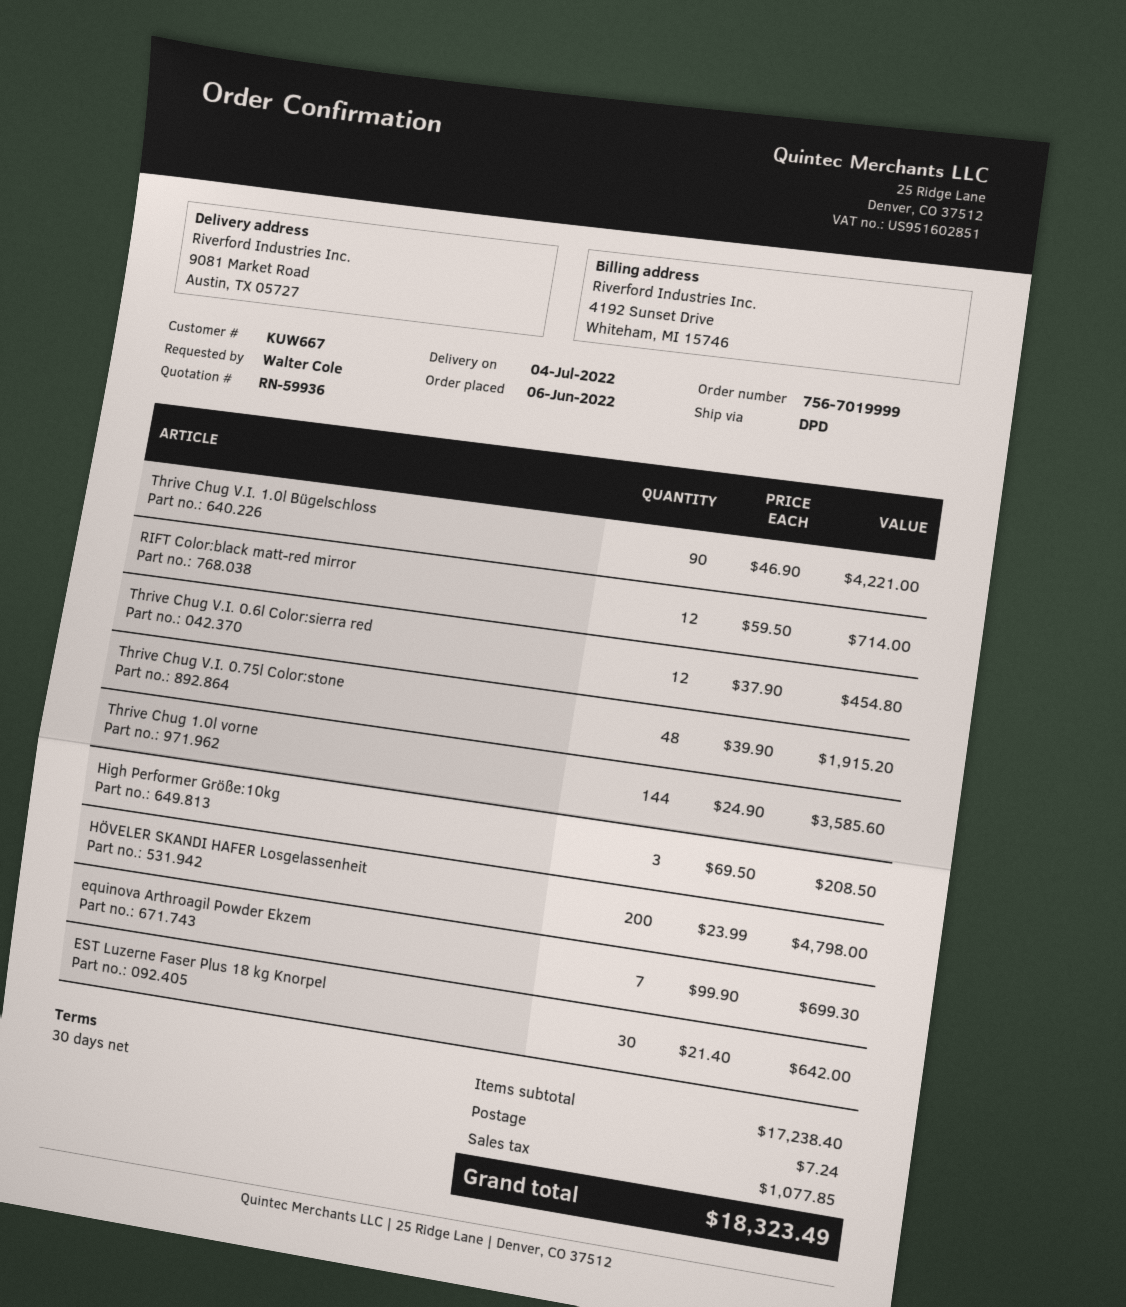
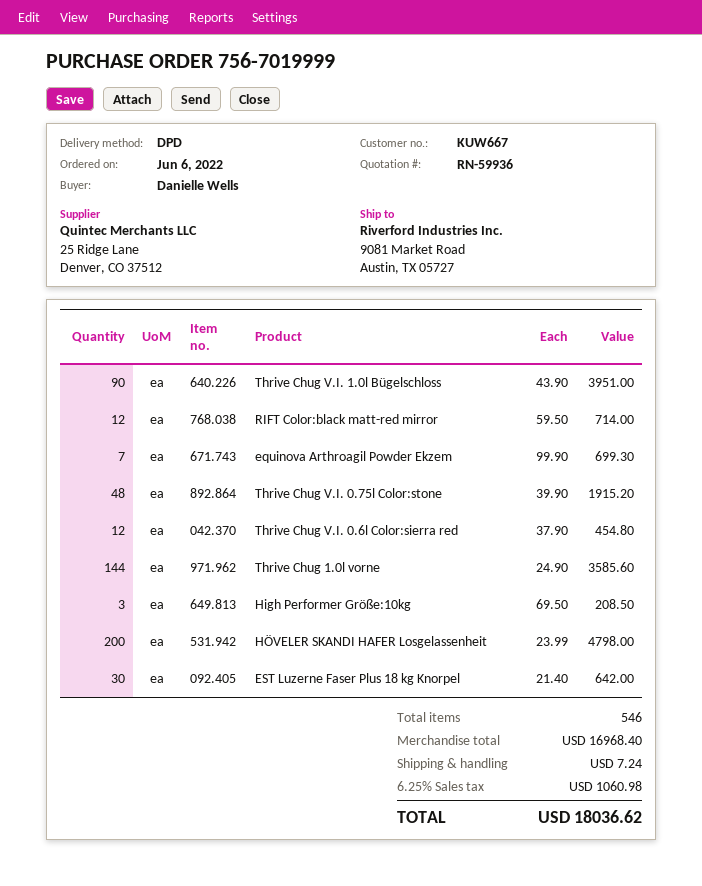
ordered by: Walter Cole -> Danielle Wells
Thrive Chug V.I. 1.0l Bügelschloss: 90 x 46.90 = 4221.00 -> 90 x 43.90 = 3951.00
subtotal: 17238.40 -> 16968.40
tax: 1077.85 -> 1060.98
total: 18323.49 -> 18036.62

